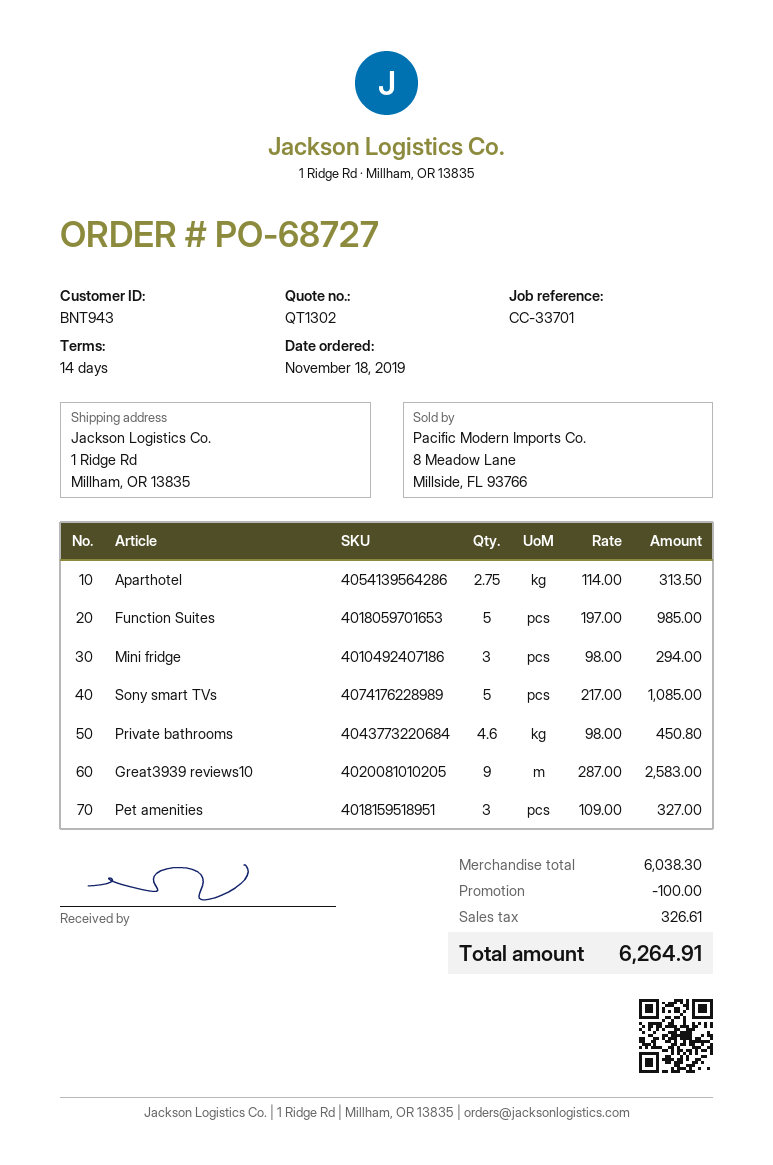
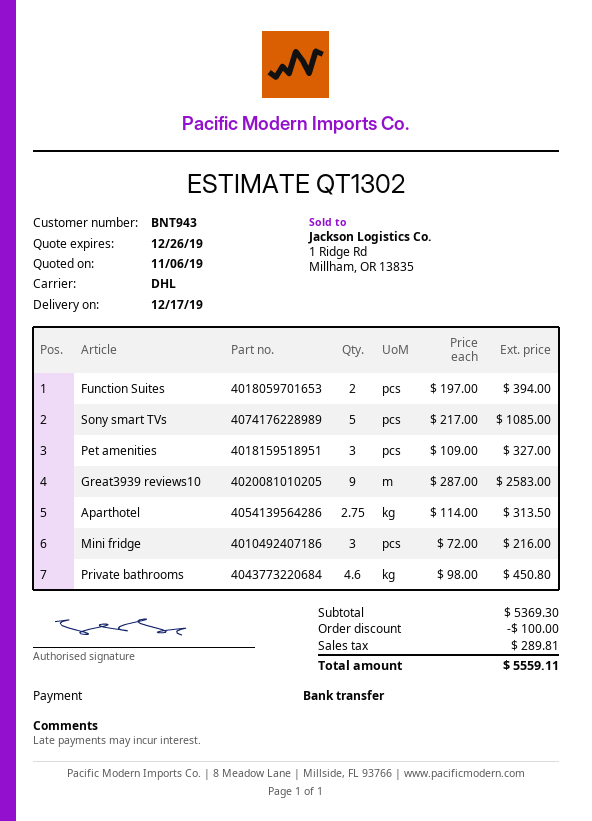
Function Suites: 5 x 197.00 = 985.00 -> 2 x 197.00 = 394.00
Mini fridge: 3 x 98.00 = 294.00 -> 3 x 72.00 = 216.00
subtotal: 6038.30 -> 5369.30
tax: 326.61 -> 289.81
total: 6264.91 -> 5559.11

